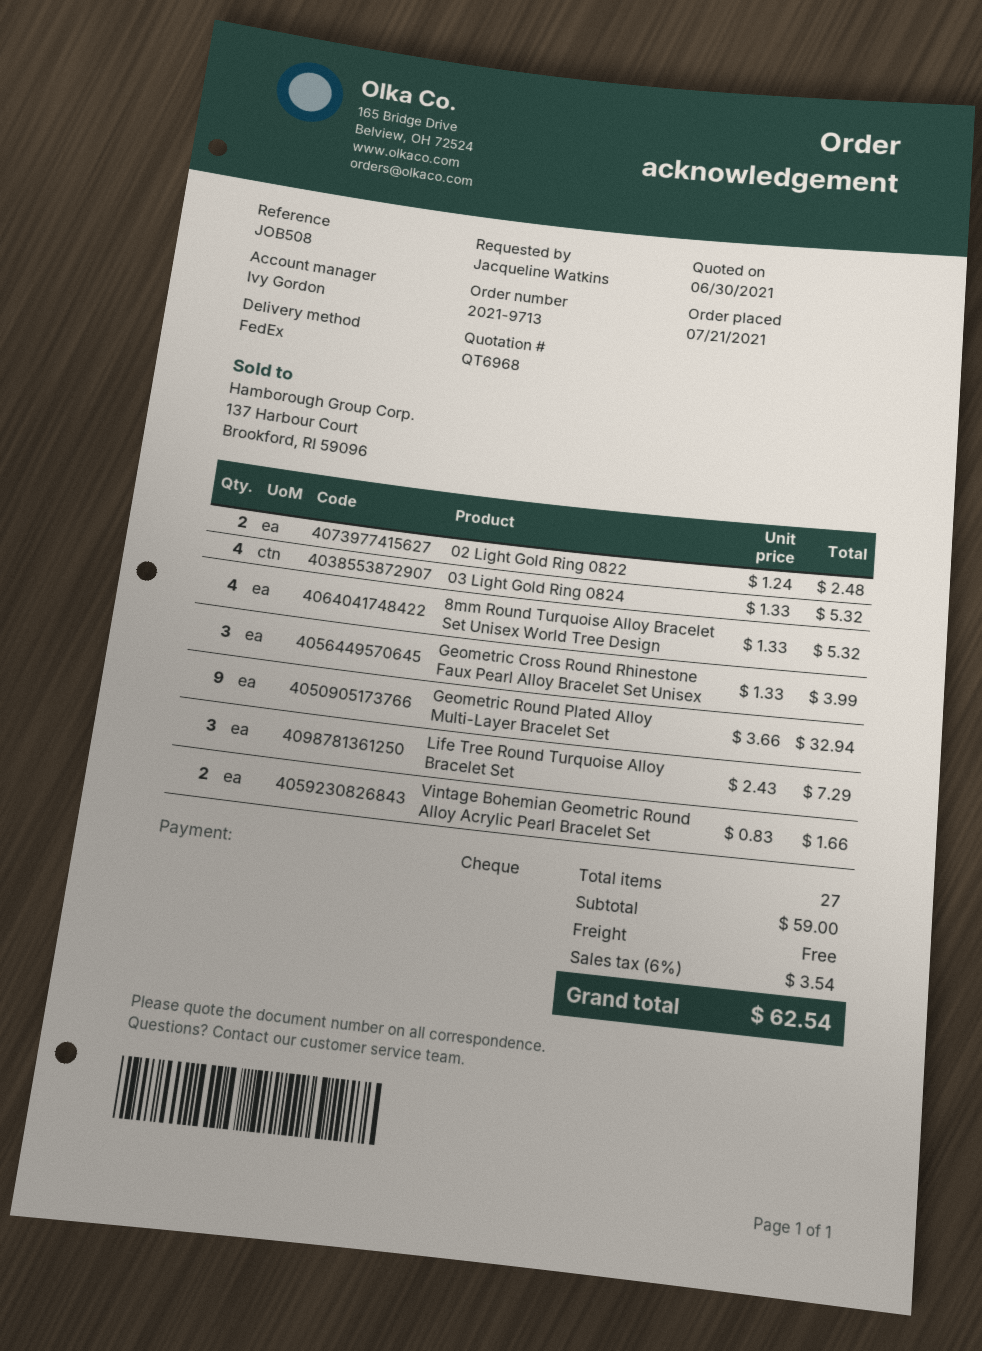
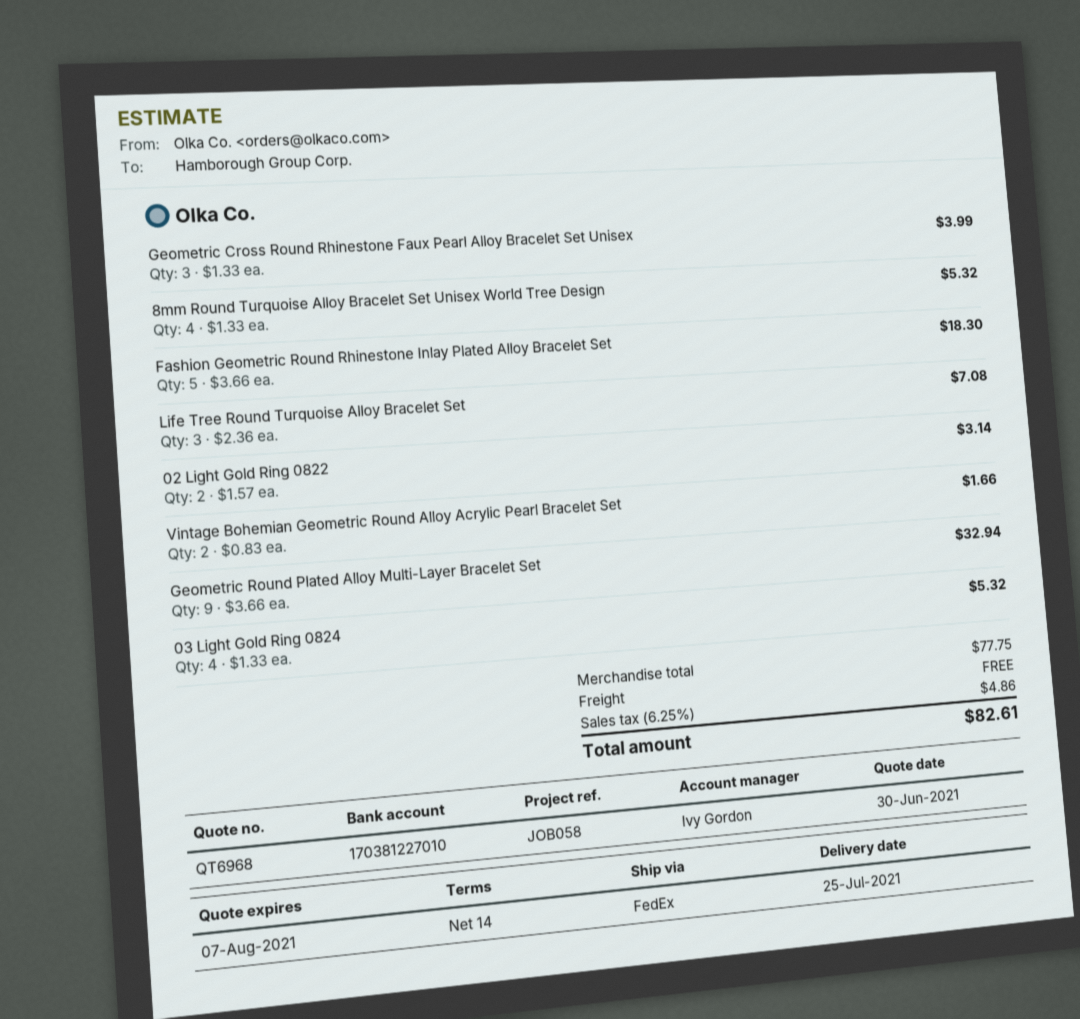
reference: JOB508 -> JOB058
02 Light Gold Ring 0822: 2 x 1.24 = 2.48 -> 2 x 1.57 = 3.14
Life Tree Round Turquoise Alloy Bracelet Set: 3 x 2.43 = 7.29 -> 3 x 2.36 = 7.08
Fashion Geometric Round Rhinestone Inlay Plated Alloy Bracelet Set: none -> 5 x 3.66 = 18.30
subtotal: 59.00 -> 77.75
tax: 6% = 3.54 -> 6.25% = 4.86
total: 62.54 -> 82.61

